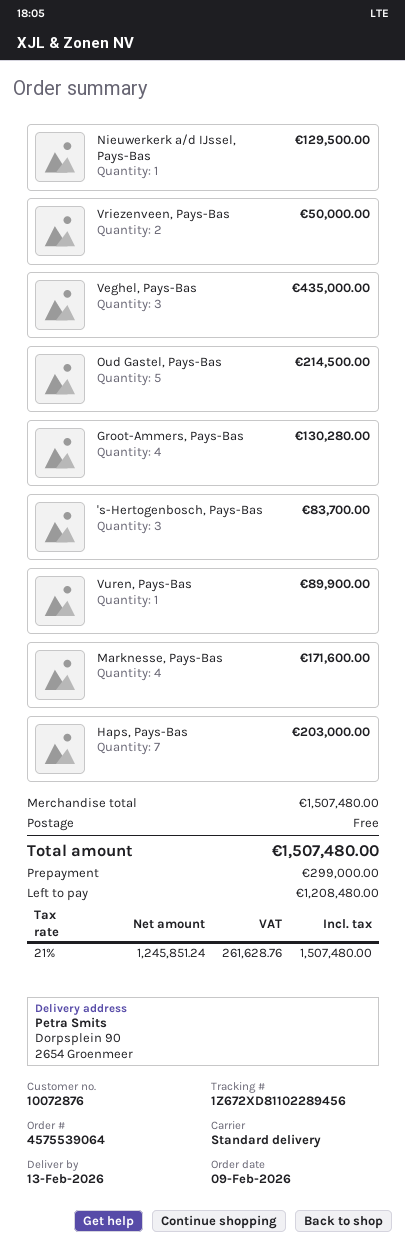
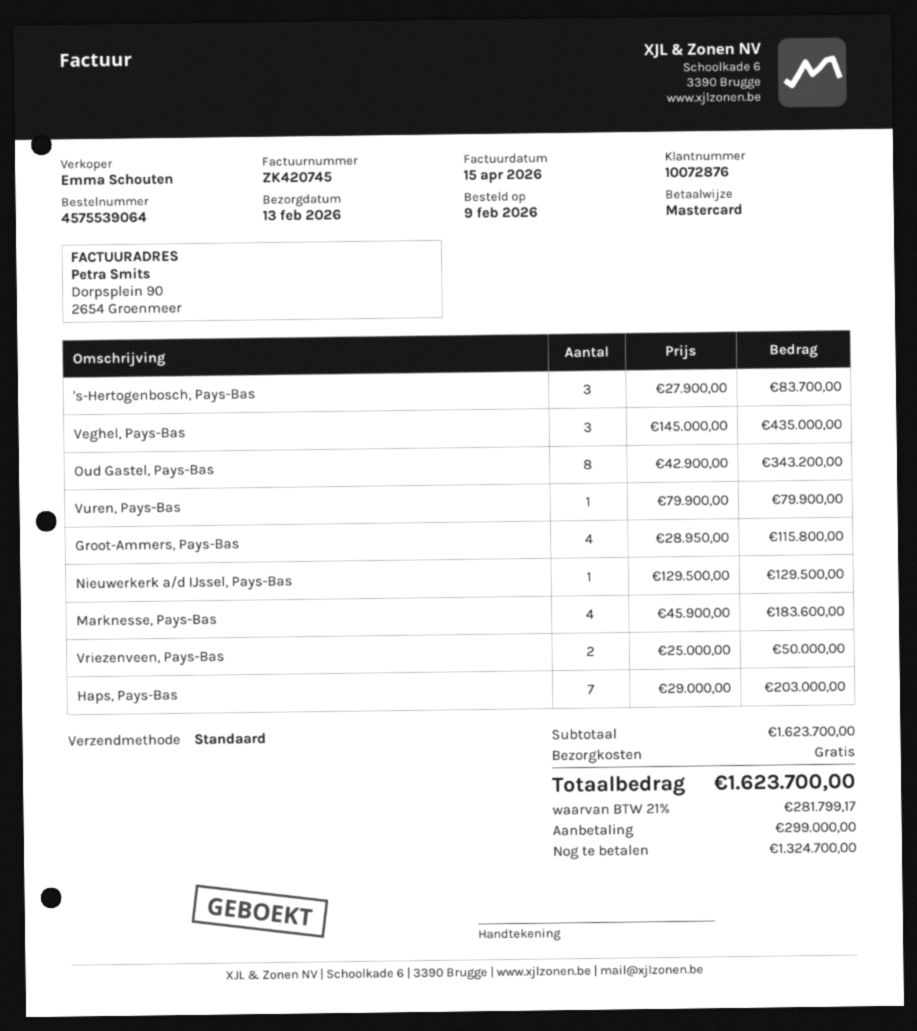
Oud Gastel, Pays-Bas: 5 for 214500.00 -> 8 for 343200.00
Groot-Ammers, Pays-Bas: 4 for 130280.00 -> 4 for 115800.00
Vuren, Pays-Bas: 1 for 89900.00 -> 1 for 79900.00
Marknesse, Pays-Bas: 4 for 171600.00 -> 4 for 183600.00
subtotal: 1507480.00 -> 1623700.00
tax: 21% = 261628.76 -> 21% = 281799.17
total: 1507480.00 -> 1623700.00
balance: 1208480.00 -> 1324700.00

